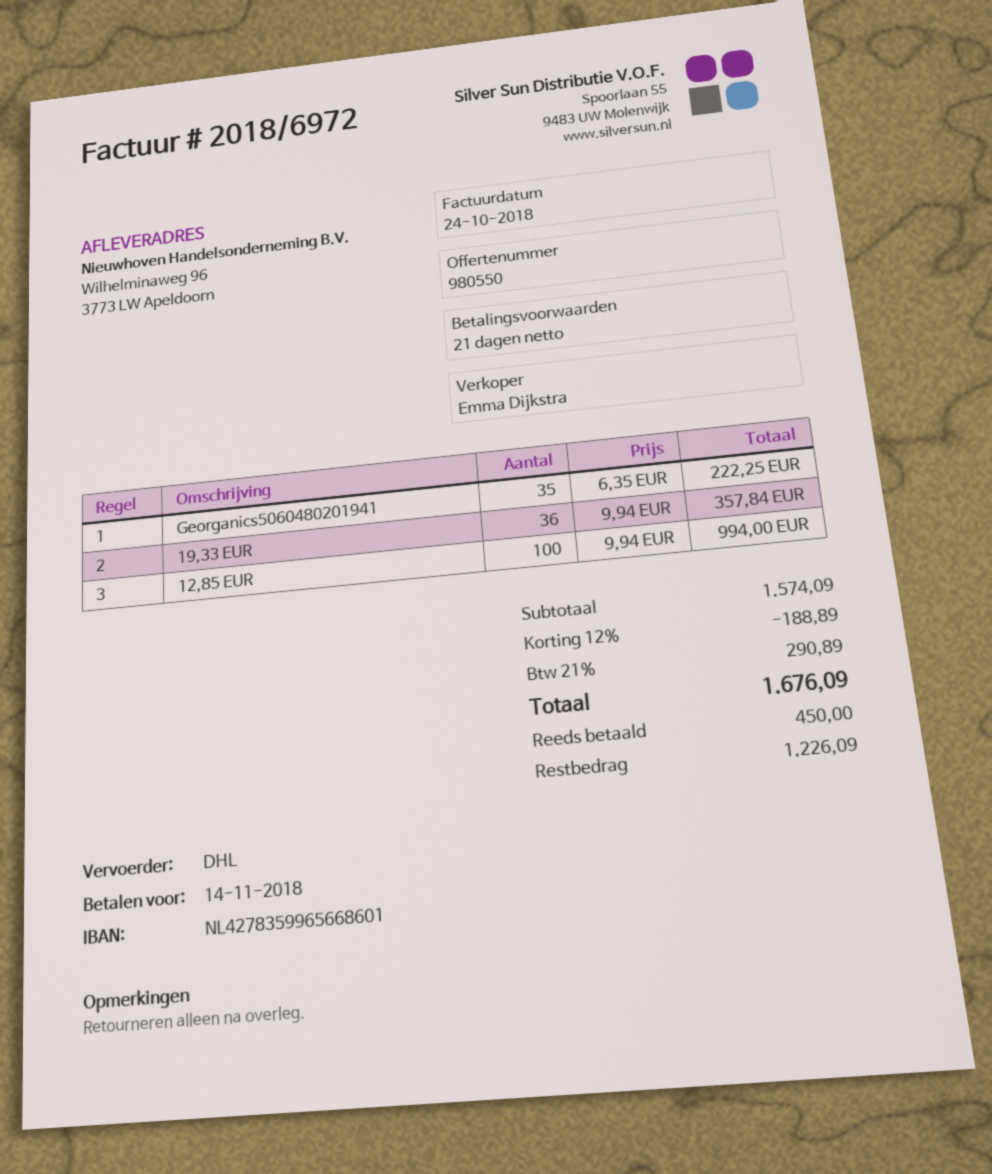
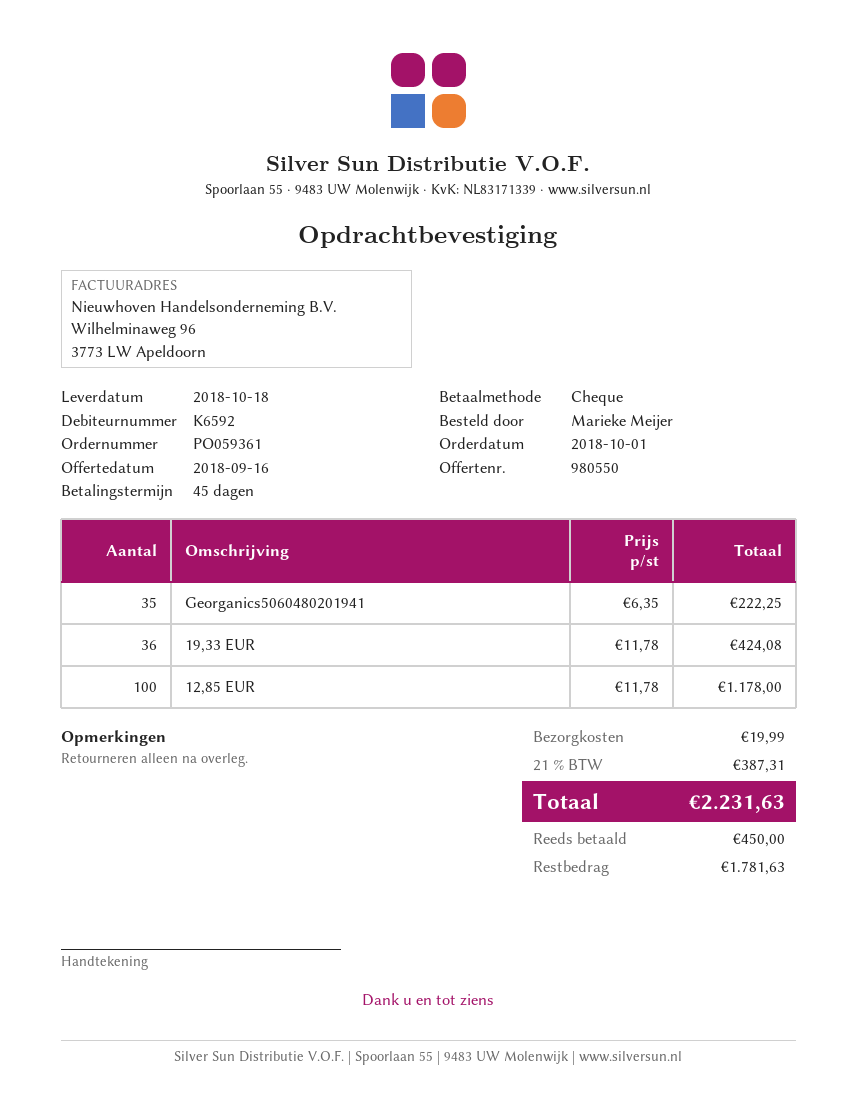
payment terms: 21 days -> 45 days
19,33 EUR: 36 x 9.94 = 357.84 -> 36 x 11.78 = 424.08
12,85 EUR: 100 x 9.94 = 994.00 -> 100 x 11.78 = 1178.00
discount: 12% = 188.89 -> none
shipping: none -> 19.99
tax: 21% = 290.89 -> 21% = 387.31
total: 1676.09 -> 2231.63
balance: 1226.09 -> 1781.63

